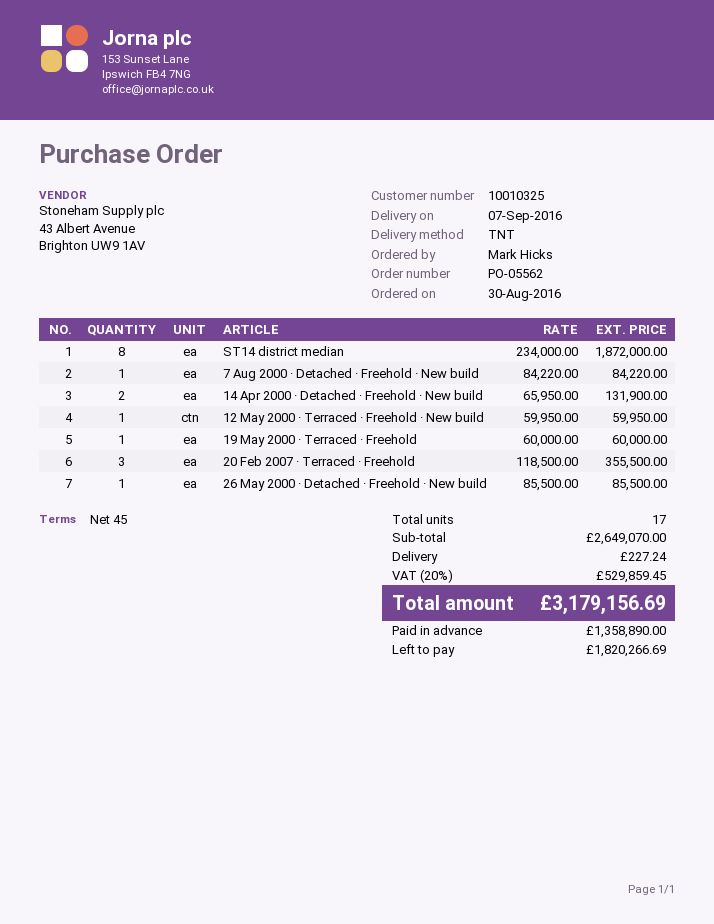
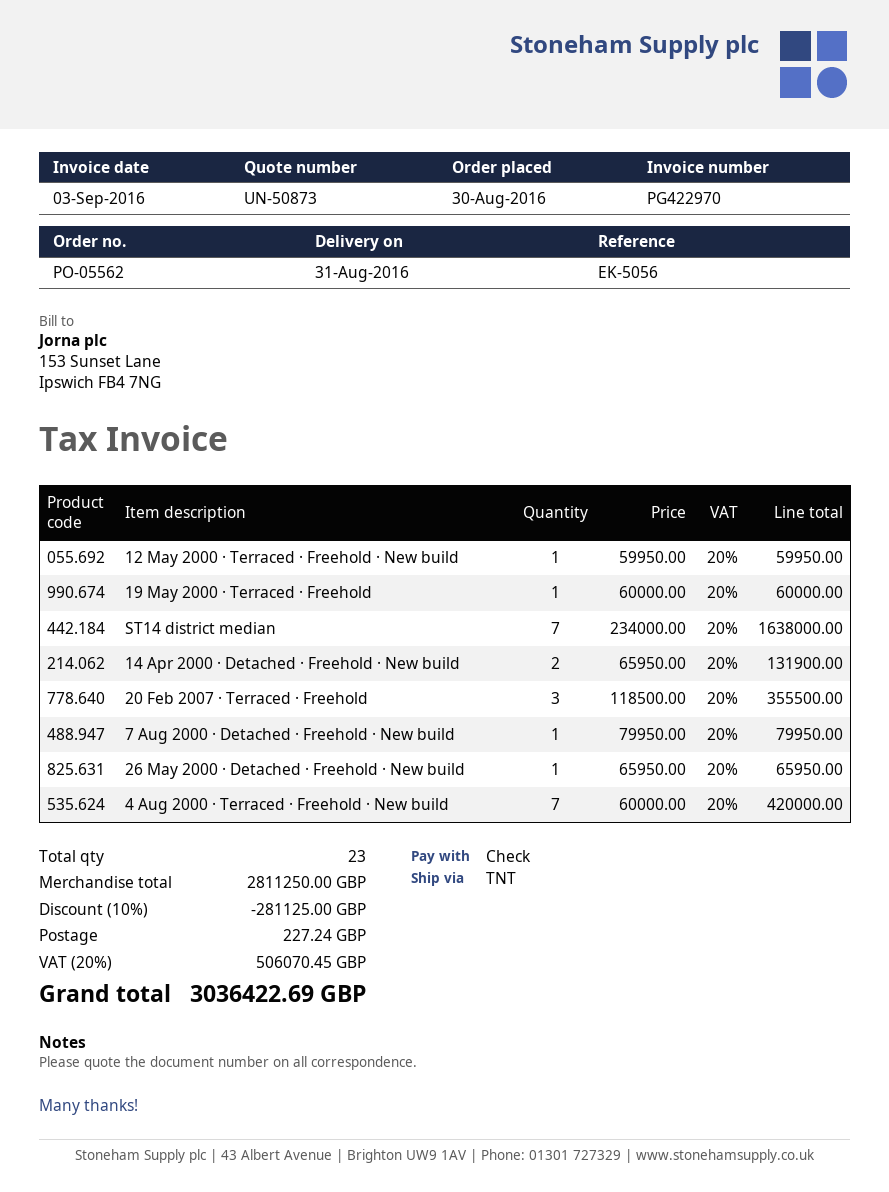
delivery date: 2016-09-07 -> 2016-08-31
ST14 district median: 8 x 234000.00 = 1872000.00 -> 7 x 234000.00 = 1638000.00
7 Aug 2000 · Detached · Freehold · New build: 1 x 84220.00 = 84220.00 -> 1 x 79950.00 = 79950.00
26 May 2000 · Detached · Freehold · New build: 1 x 85500.00 = 85500.00 -> 1 x 65950.00 = 65950.00
4 Aug 2000 · Terraced · Freehold · New build: none -> 7 x 60000.00 = 420000.00
total quantity: 17 -> 23
subtotal: 2649070.00 -> 2811250.00
discount: none -> 10% = 281125.00
tax: 20% = 529859.45 -> 20% = 506070.45
total: 3179156.69 -> 3036422.69

